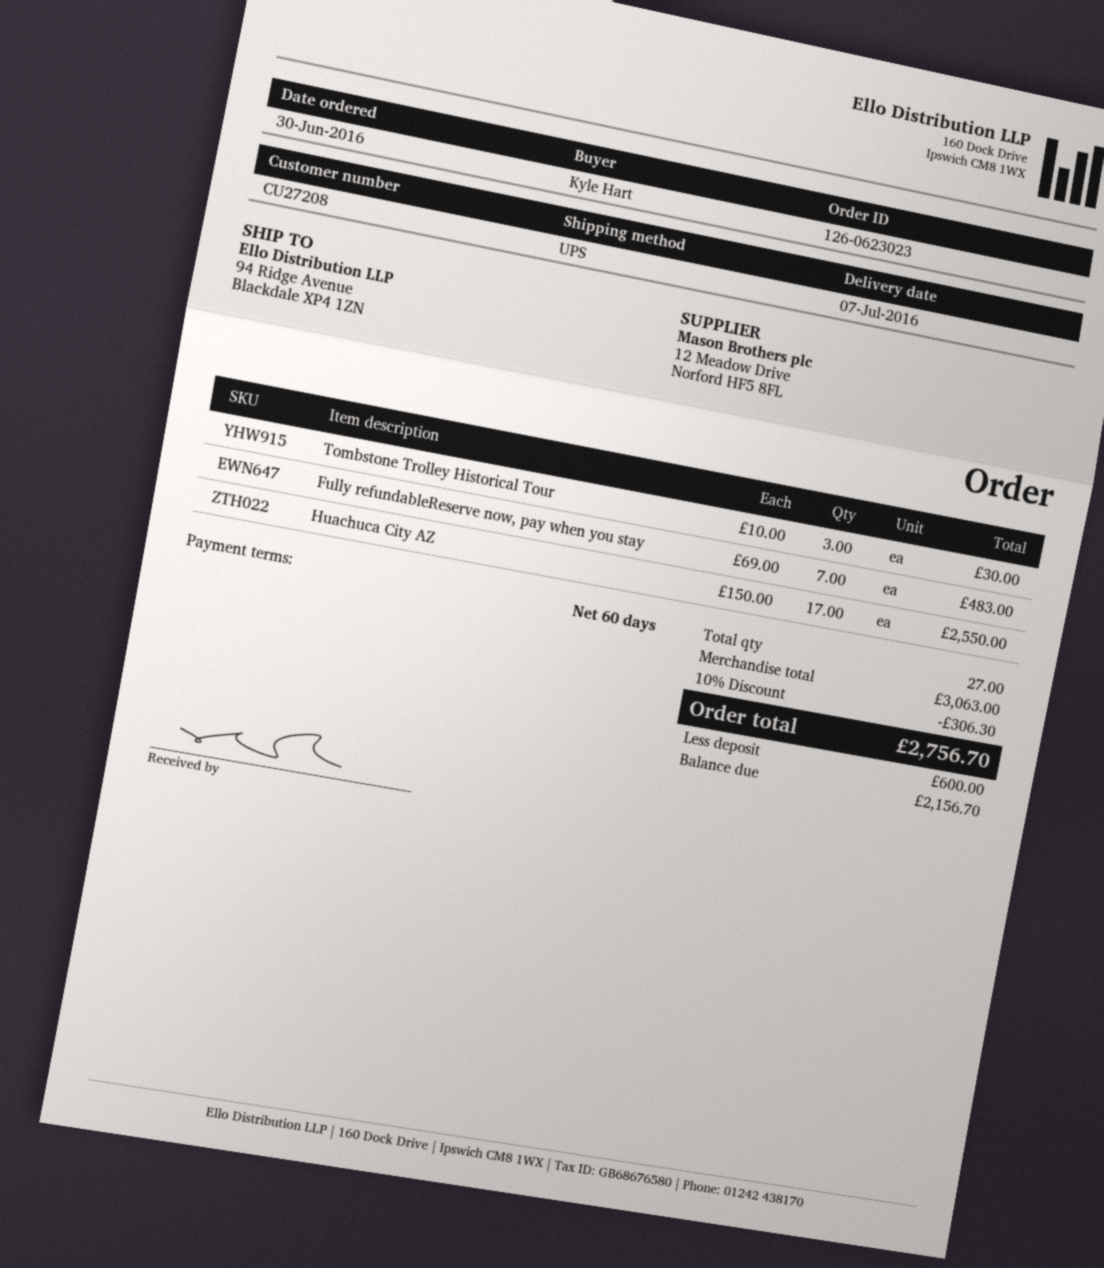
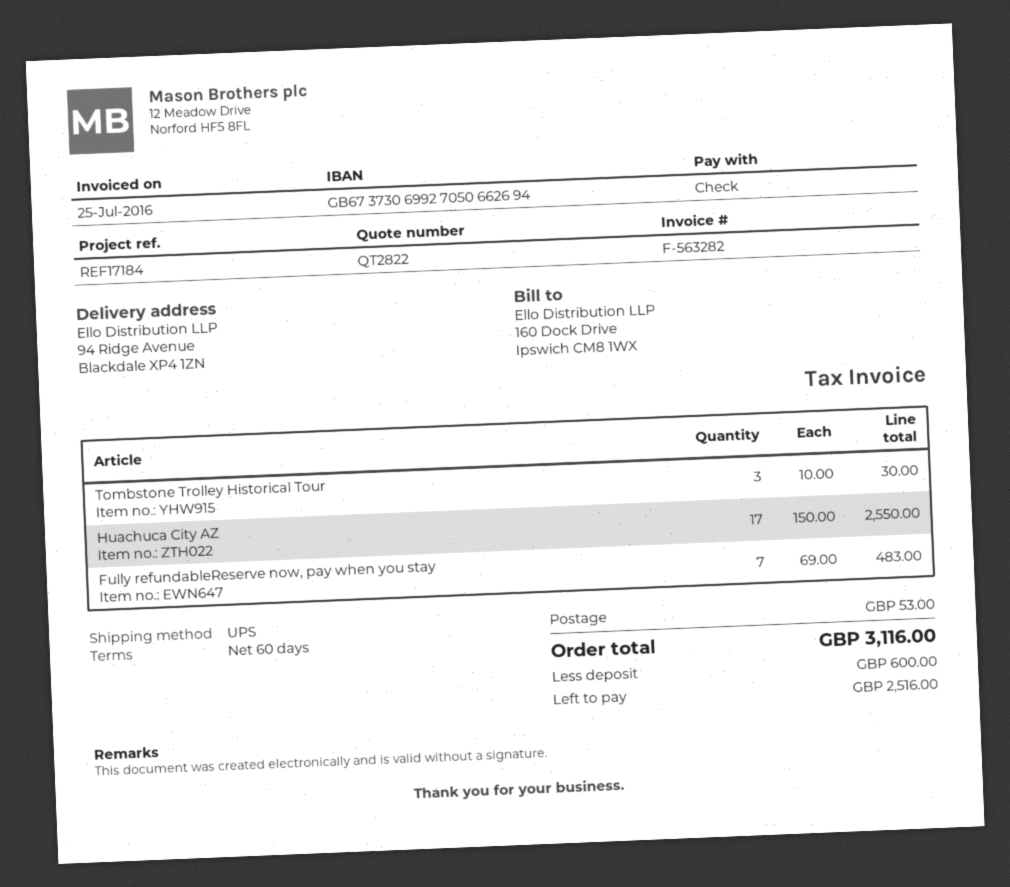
discount: 10% = 306.30 -> none
shipping: none -> 53.00
total: 2756.70 -> 3116.00
balance: 2156.70 -> 2516.00

